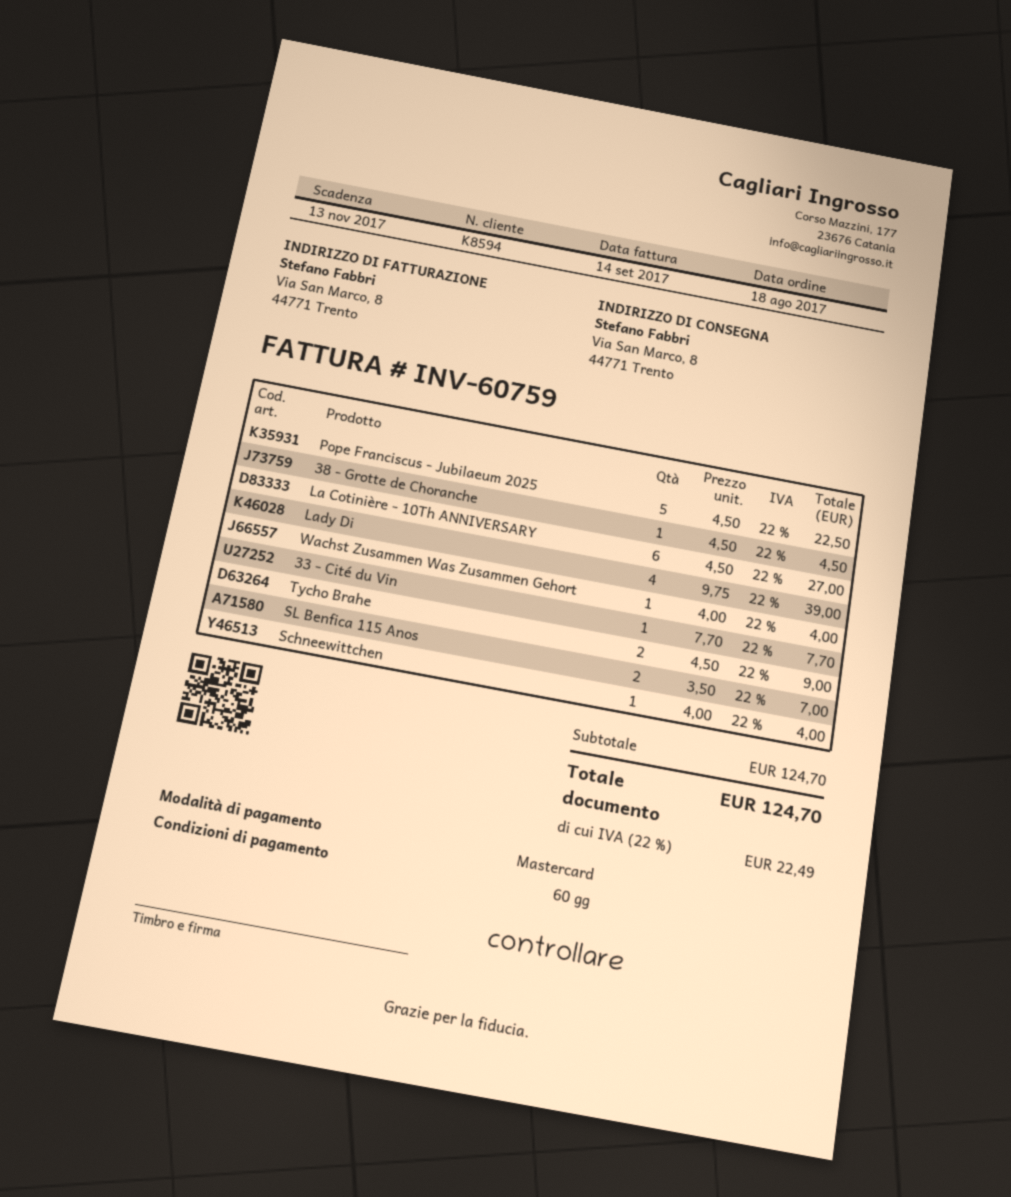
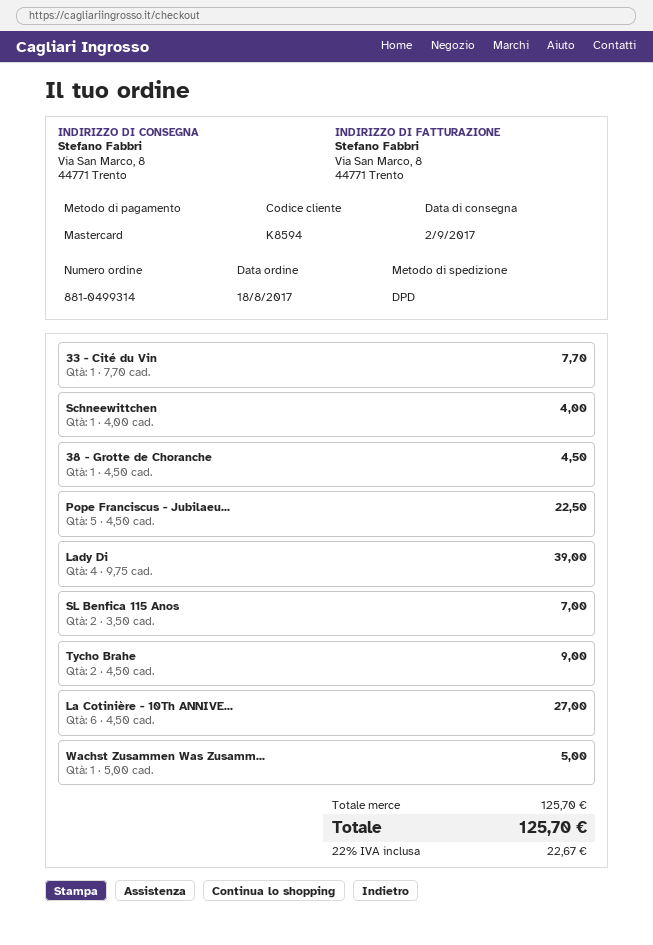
Wachst Zusammen Was Zusammen Gehort: 1 x 4.00 = 4.00 -> 1 x 5.00 = 5.00
subtotal: 124.70 -> 125.70
tax: 22% = 22.49 -> 22% = 22.67
total: 124.70 -> 125.70

